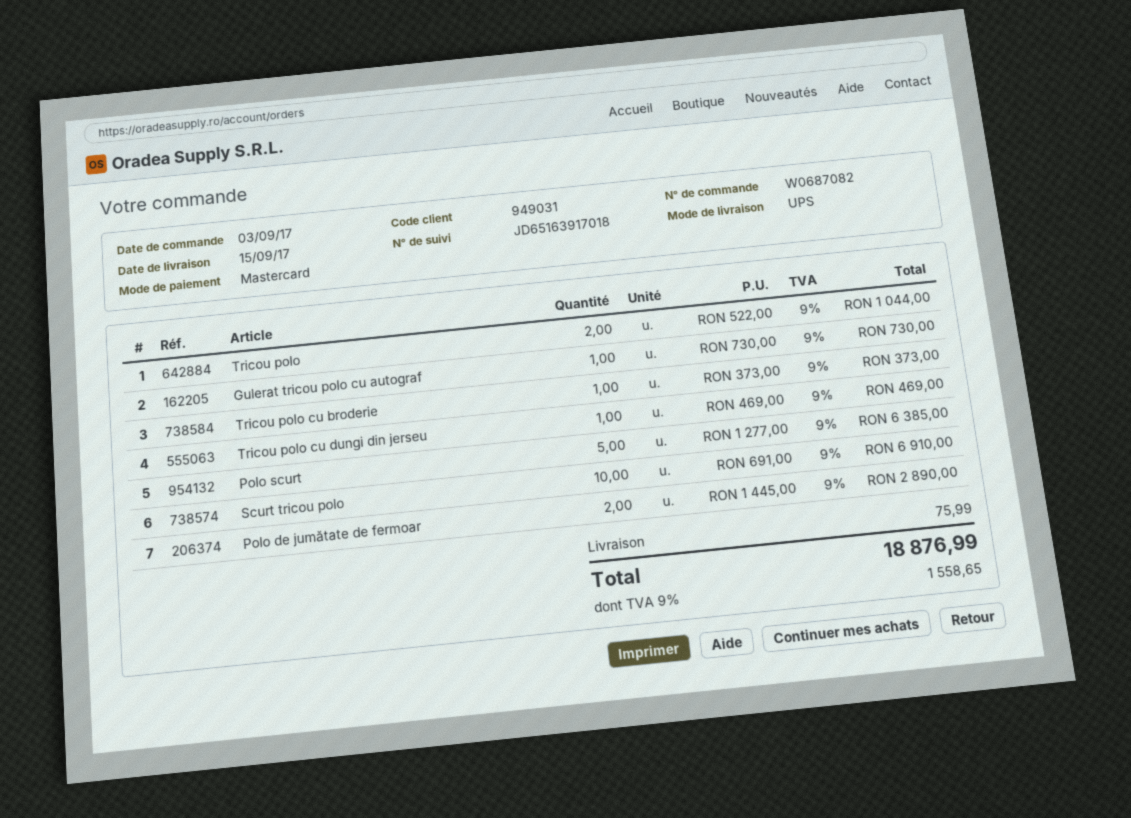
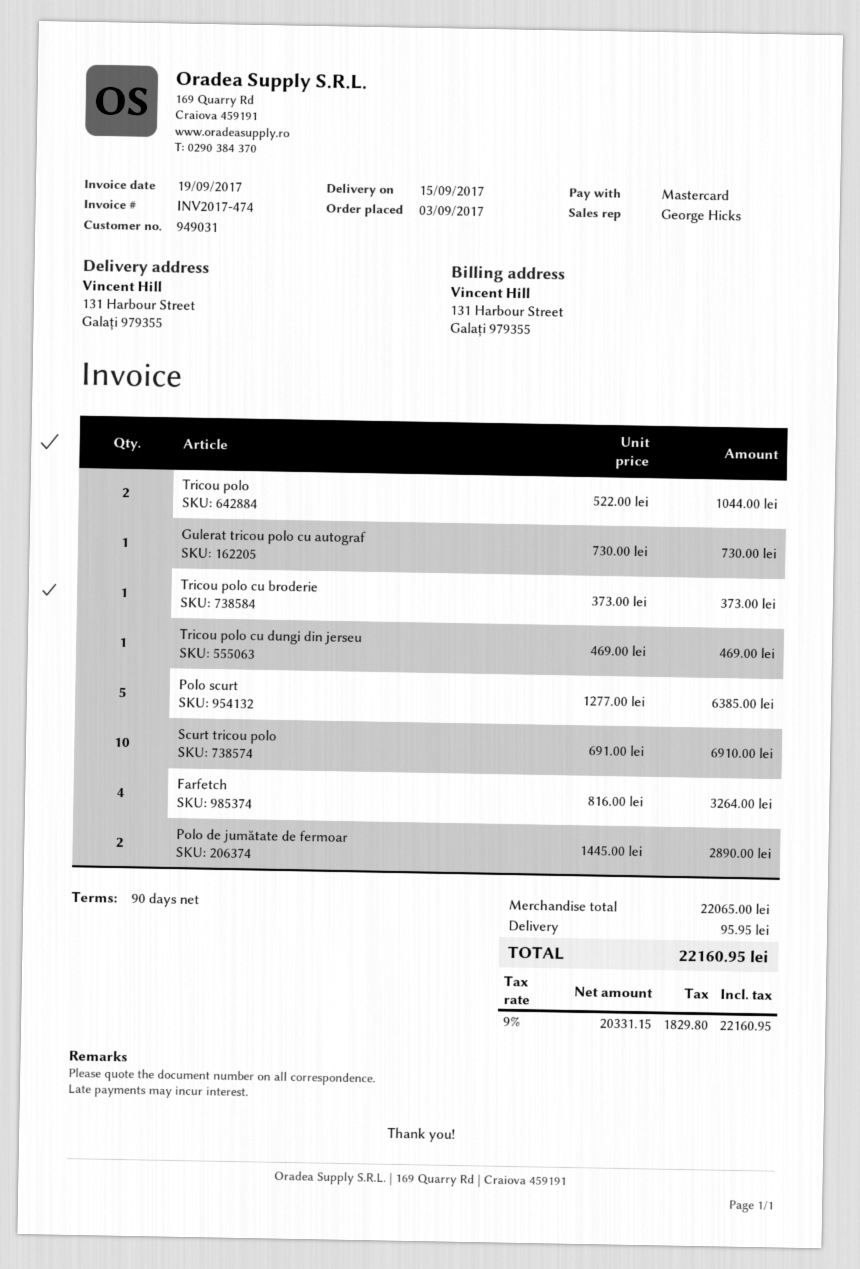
Farfetch: none -> 4 x 816.00 = 3264.00
shipping: 75.99 -> 95.95
tax: 9% = 1558.65 -> 9% = 1829.80
total: 18876.99 -> 22160.95

